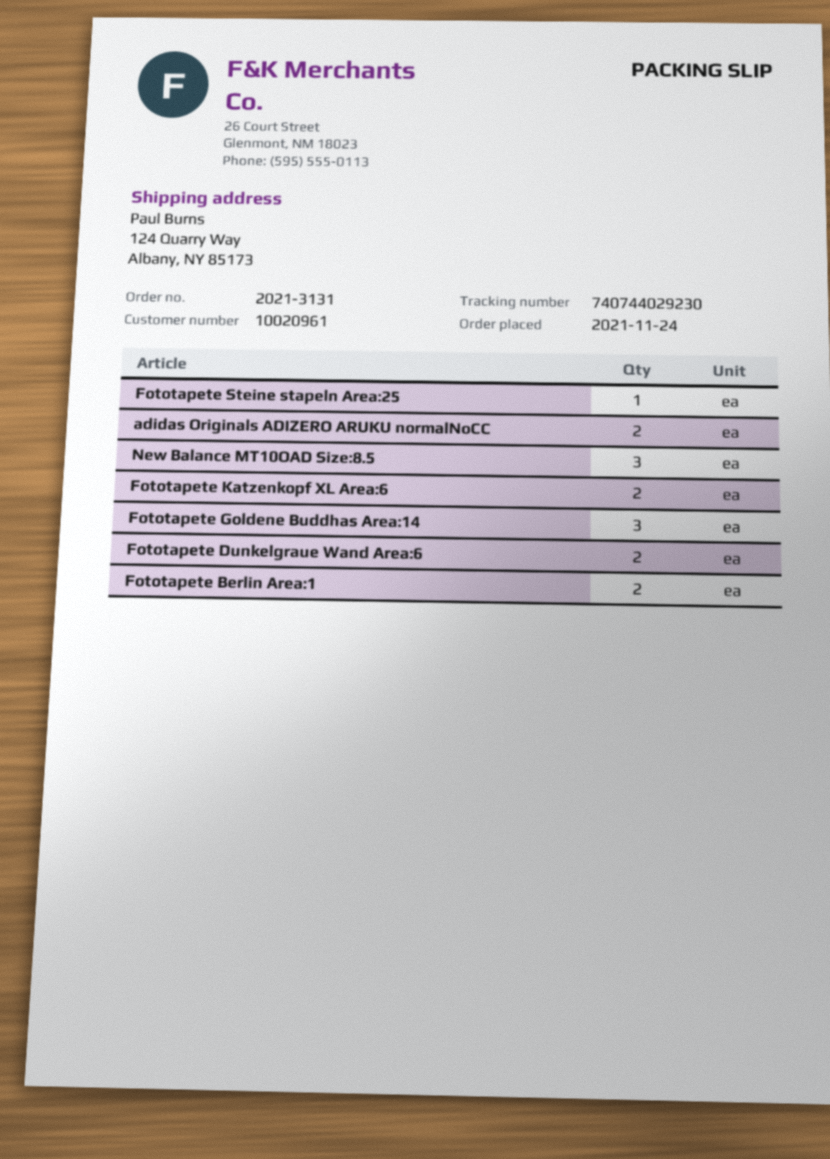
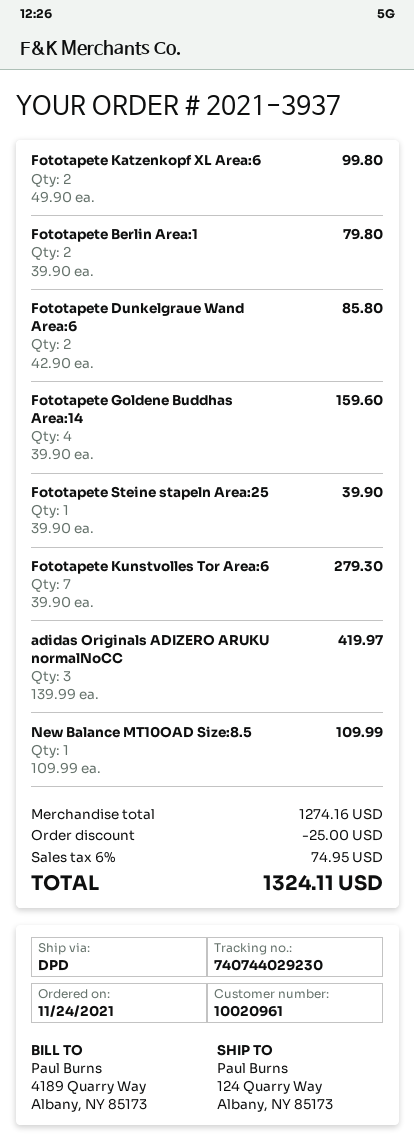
order number: 2021-3131 -> 2021-3937
adidas Originals ADIZERO ARUKU normalNoCC: 2 -> 3
New Balance MT10OAD Size:8.5: 3 -> 1
Fototapete Goldene Buddhas Area:14: 3 -> 4
Fototapete Kunstvolles Tor Area:6: none -> 7

